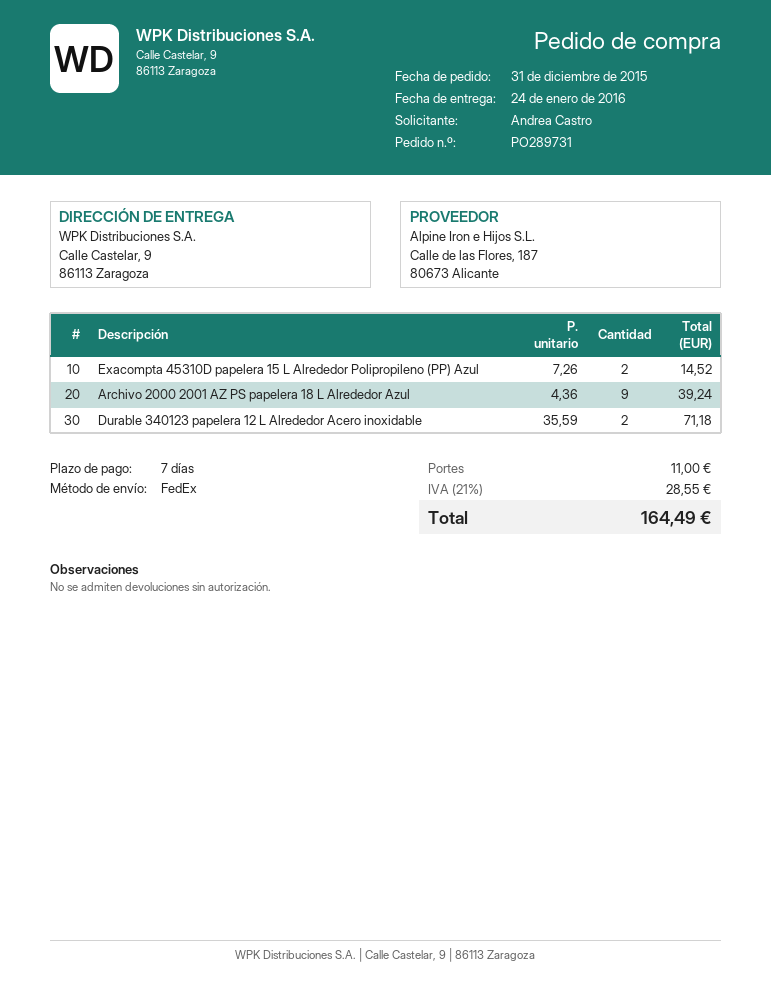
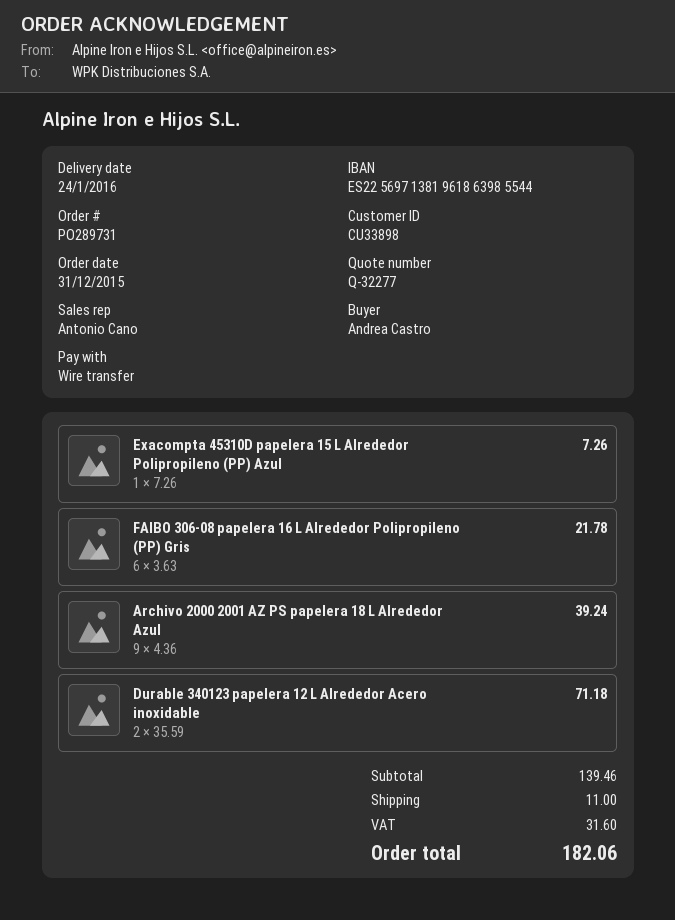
Exacompta 45310D papelera 15 L Alrededor Polipropileno (PP) Azul: 2 x 7.26 = 14.52 -> 1 x 7.26 = 7.26
FAIBO 306-08 papelera 16 L Alrededor Polipropileno (PP) Gris: none -> 6 x 3.63 = 21.78
tax: 28.55 -> 31.60
total: 164.49 -> 182.06

